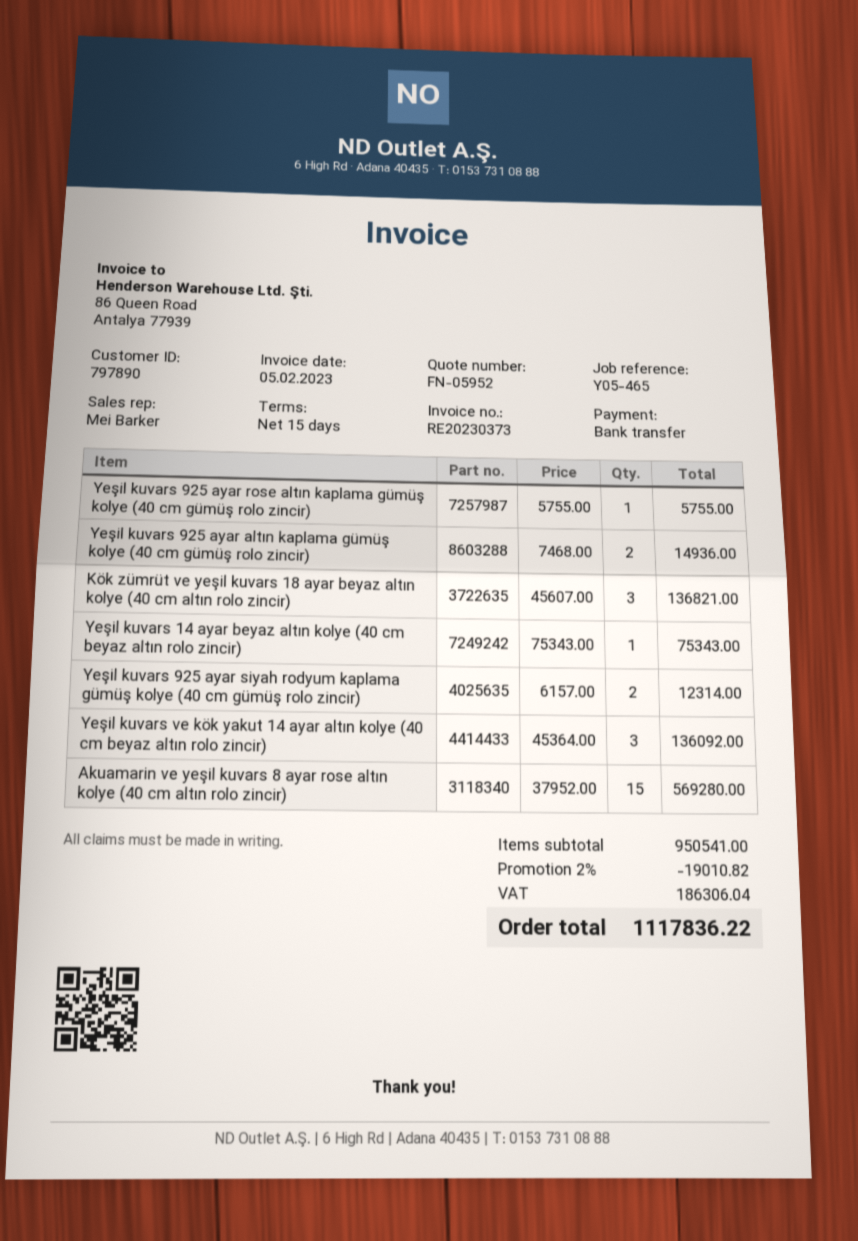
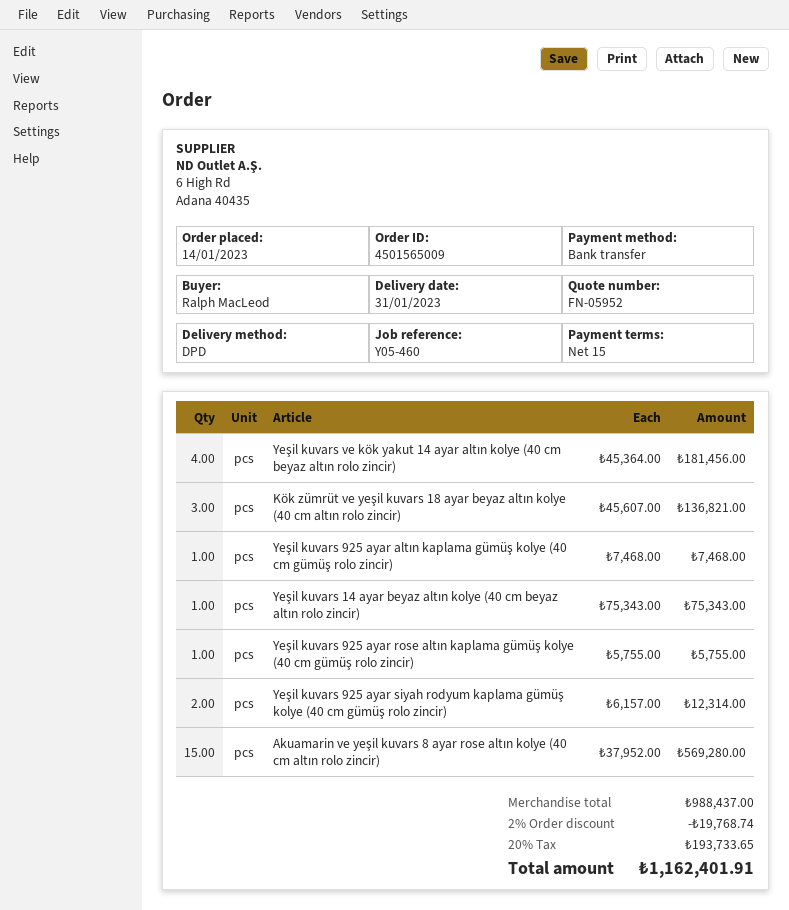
reference: Y05-465 -> Y05-460
Yeşil kuvars 925 ayar altın kaplama gümüş kolye (40 cm gümüş rolo zincir): 2 x 7468.00 = 14936.00 -> 1 x 7468.00 = 7468.00
Yeşil kuvars ve kök yakut 14 ayar altın kolye (40 cm beyaz altın rolo zincir): 3 x 45364.00 = 136092.00 -> 4 x 45364.00 = 181456.00
subtotal: 950541.00 -> 988437.00
discount: 2% = 19010.82 -> 2% = 19768.74
tax: 186306.04 -> 193733.65
total: 1117836.22 -> 1162401.91

